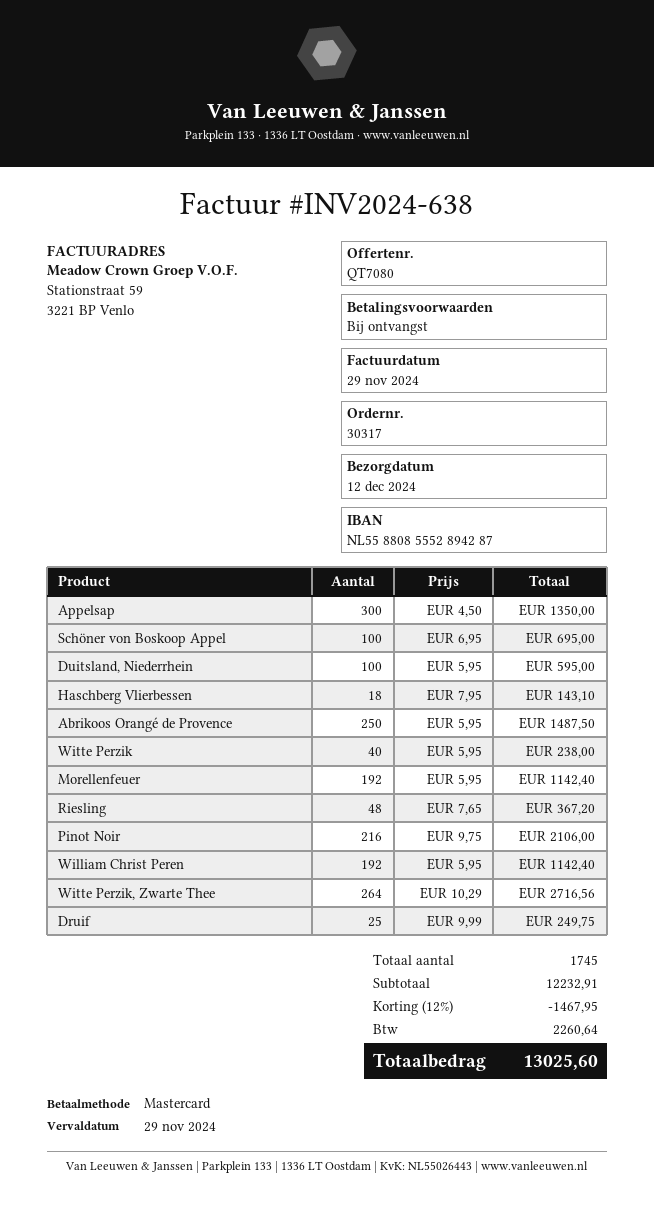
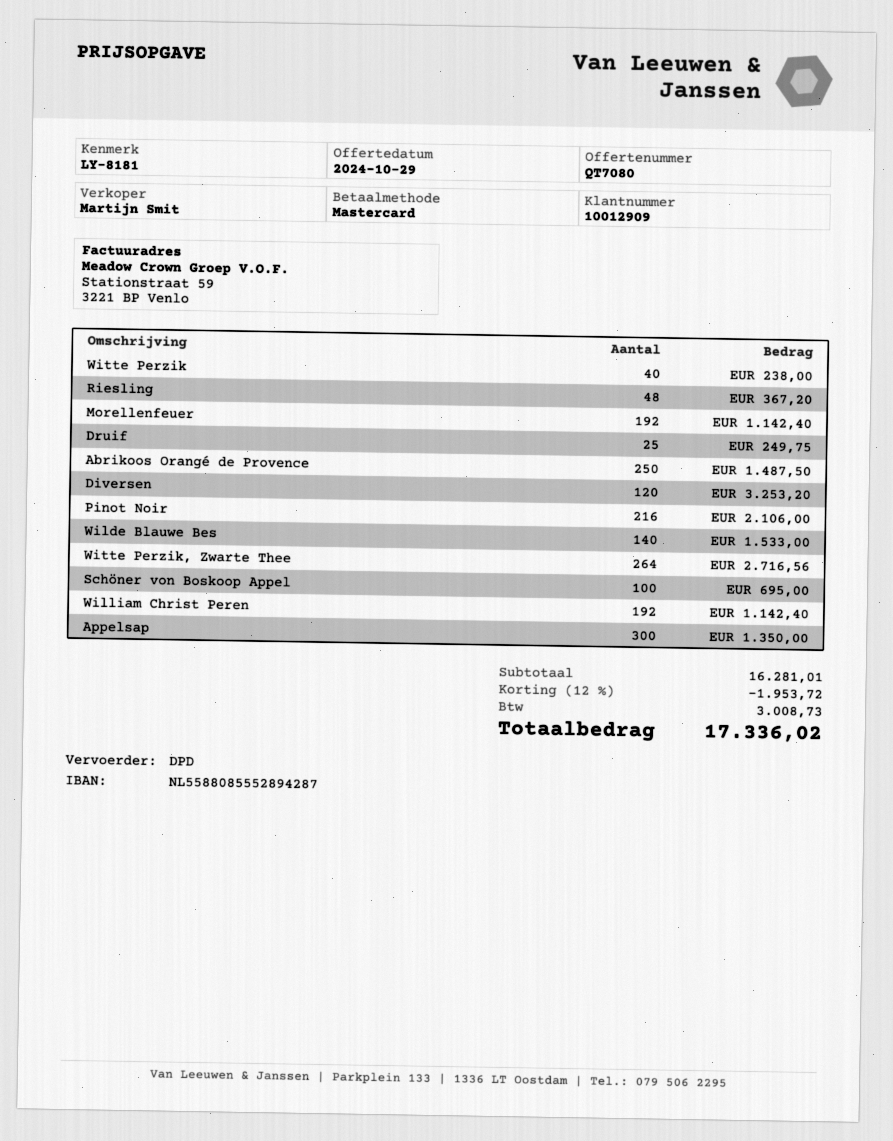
Duitsland, Niederrhein: 100 for 595.00 -> none
Haschberg Vlierbessen: 18 for 143.10 -> none
Diversen: none -> 120 for 3253.20
Wilde Blauwe Bes: none -> 140 for 1533.00
subtotal: 12232.91 -> 16281.01
discount: 12% = 1467.95 -> 12% = 1953.72
tax: 2260.64 -> 3008.73
total: 13025.60 -> 17336.02

